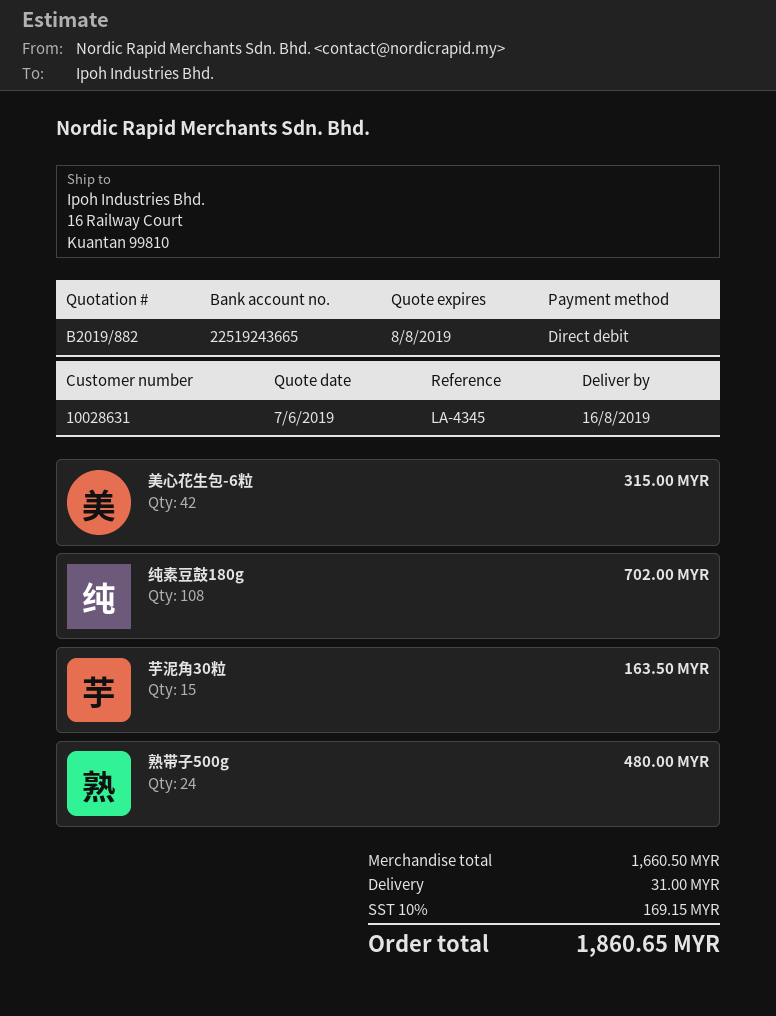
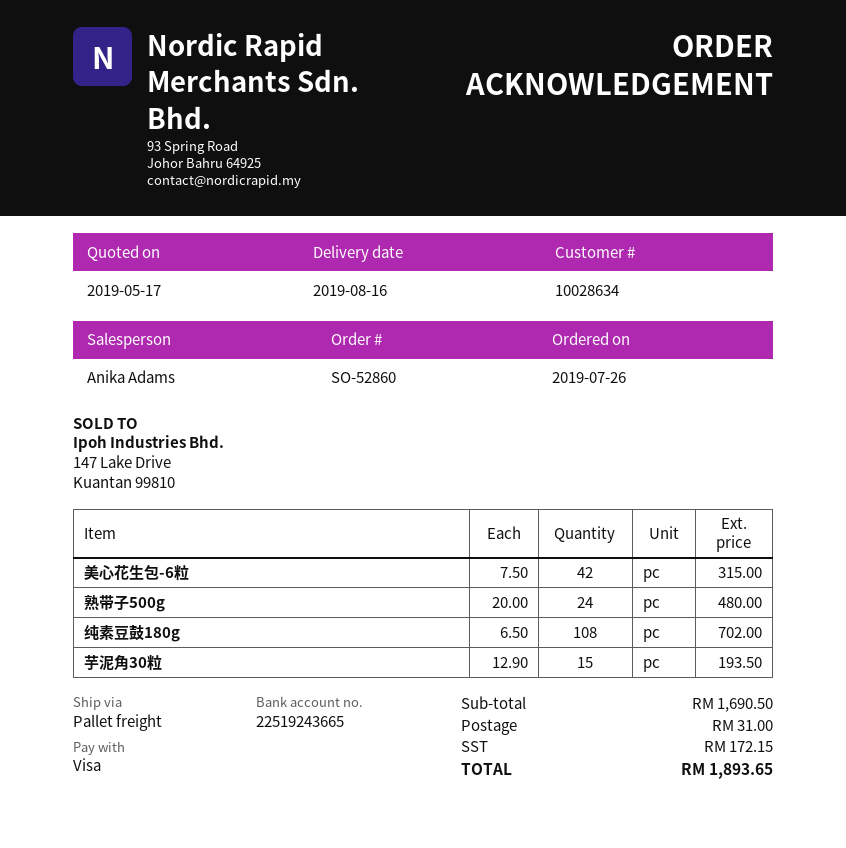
quote date: 2019-06-07 -> 2019-05-17
customer number: 10028631 -> 10028634
payment method: direct debit -> Visa
芋泥角30粒: 15 for 163.50 -> 15 for 193.50
subtotal: 1660.50 -> 1690.50
tax: 169.15 -> 172.15
total: 1860.65 -> 1893.65

